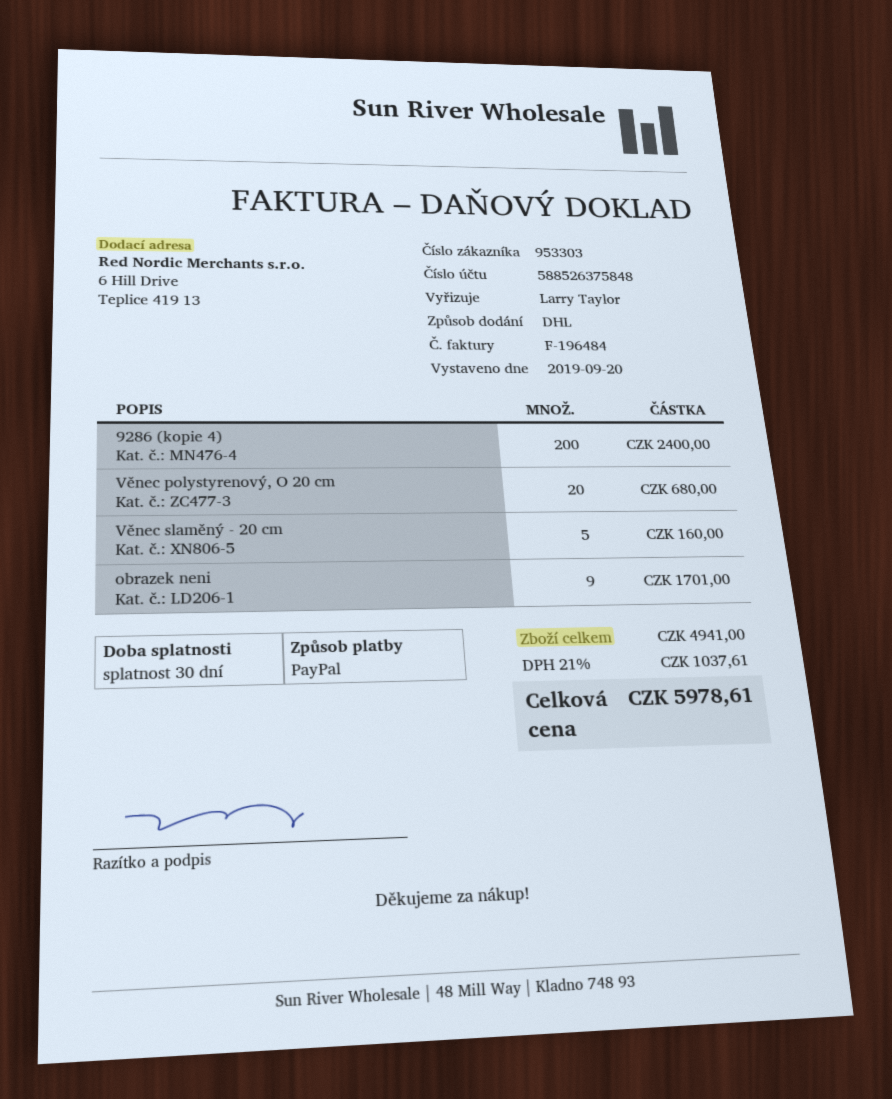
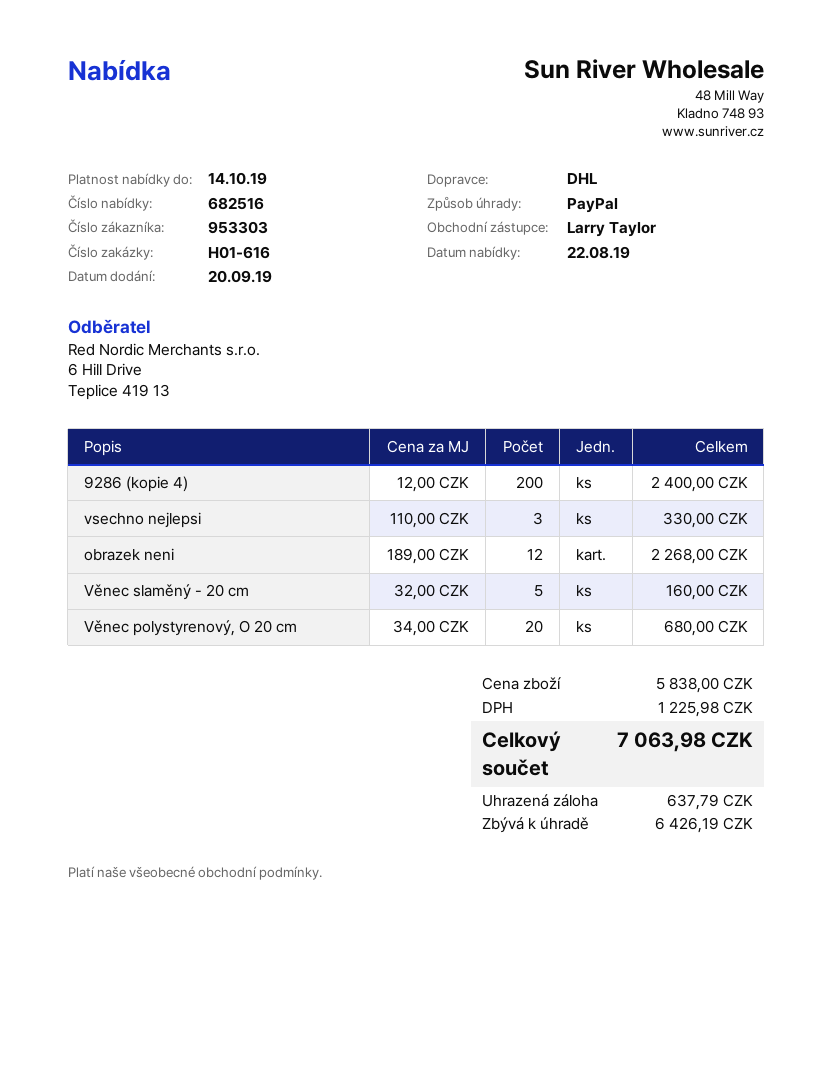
obrazek neni: 9 for 1701.00 -> 12 for 2268.00
vsechno nejlepsi: none -> 3 for 330.00
subtotal: 4941.00 -> 5838.00
tax: 1037.61 -> 1225.98
total: 5978.61 -> 7063.98

